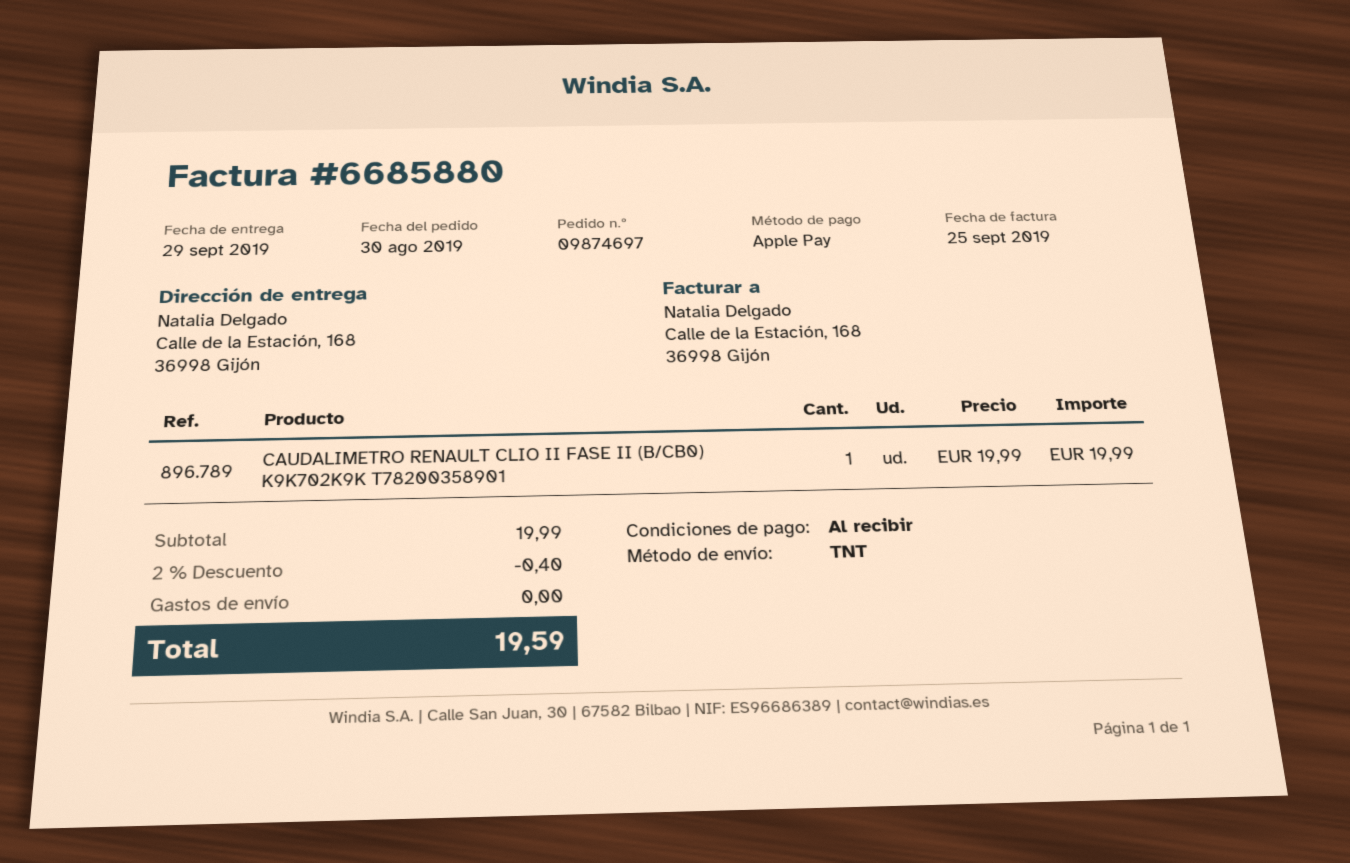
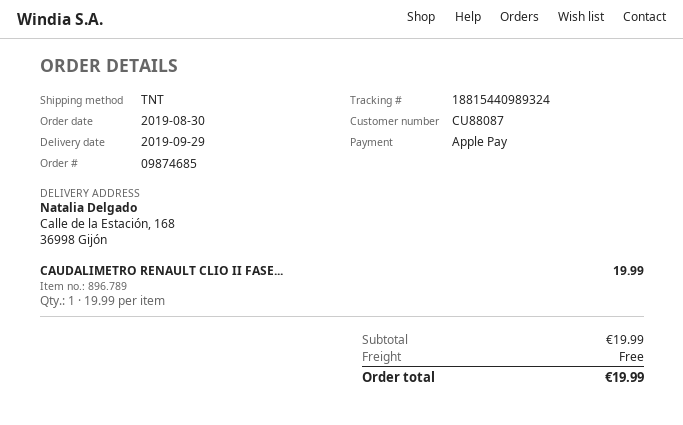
order number: 09874697 -> 09874685
discount: 2% = 0.40 -> none
total: 19.59 -> 19.99

